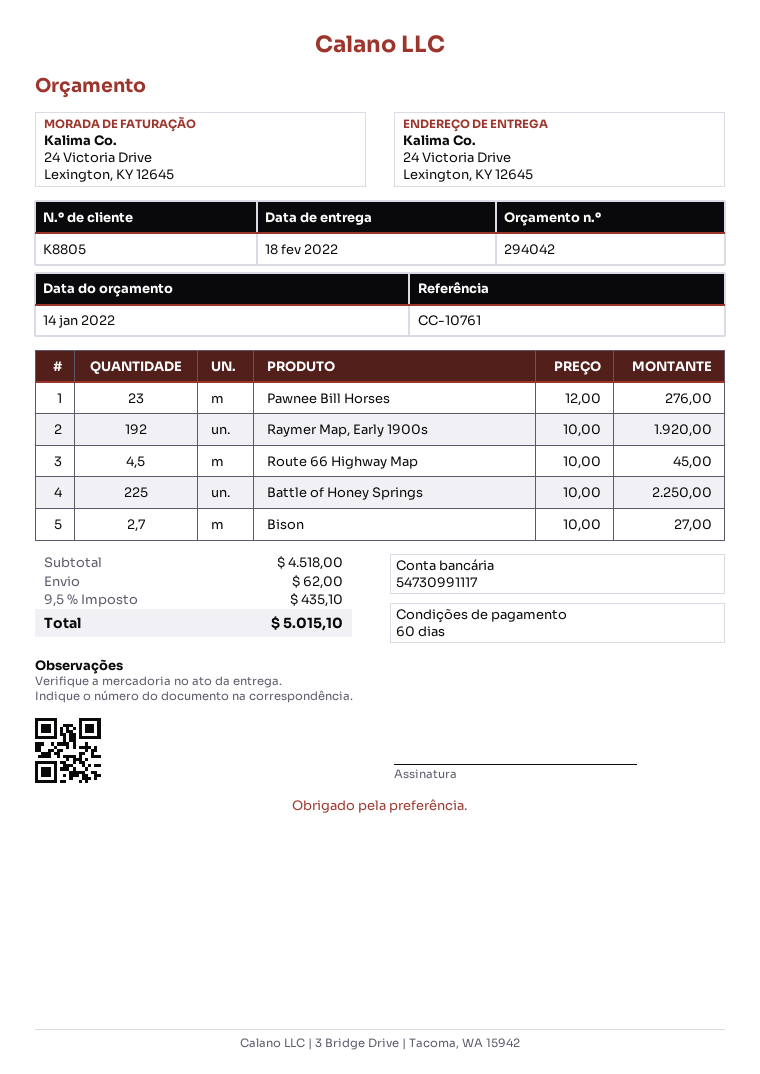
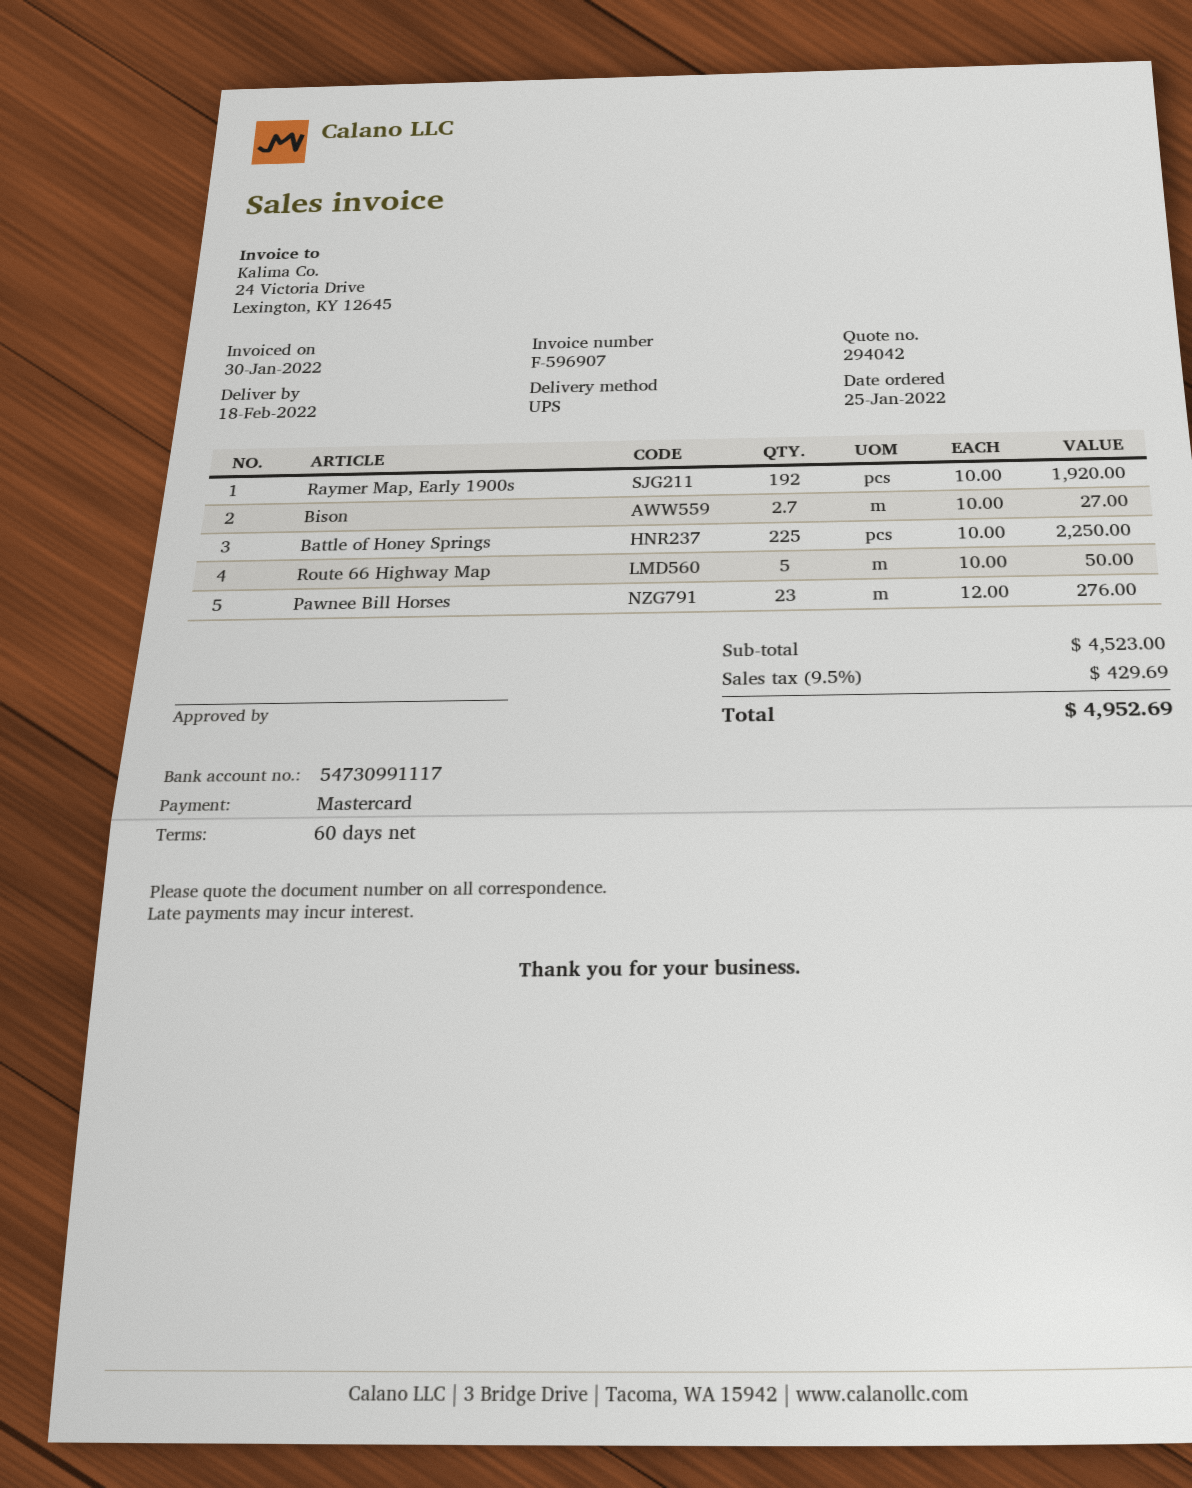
Route 66 Highway Map: 4.5 x 10.00 = 45.00 -> 5 x 10.00 = 50.00
subtotal: 4518.00 -> 4523.00
shipping: 62.00 -> none
tax: 9.5% = 435.10 -> 9.5% = 429.69
total: 5015.10 -> 4952.69

